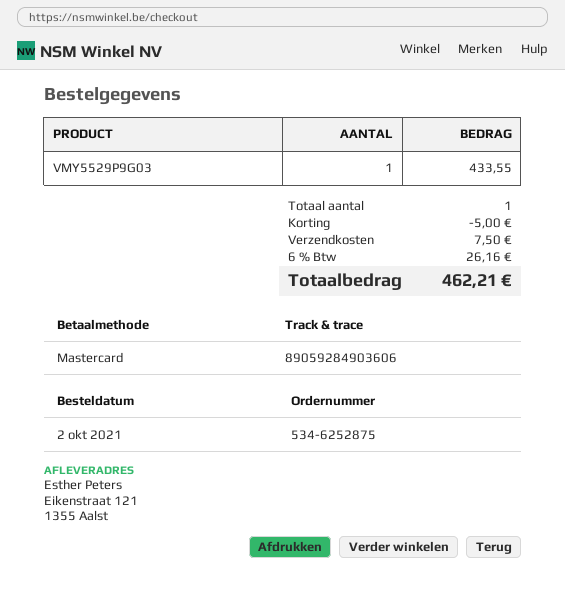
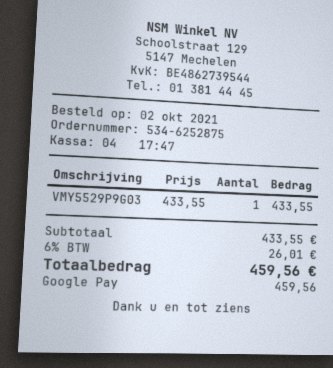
payment method: Mastercard -> Google Pay
discount: 5.00 -> none
shipping: 7.50 -> none
tax: 6% = 26.16 -> 6% = 26.01
total: 462.21 -> 459.56

